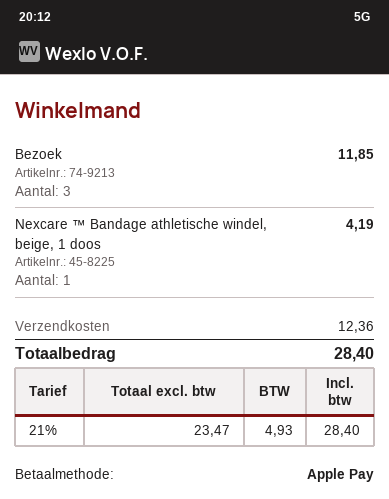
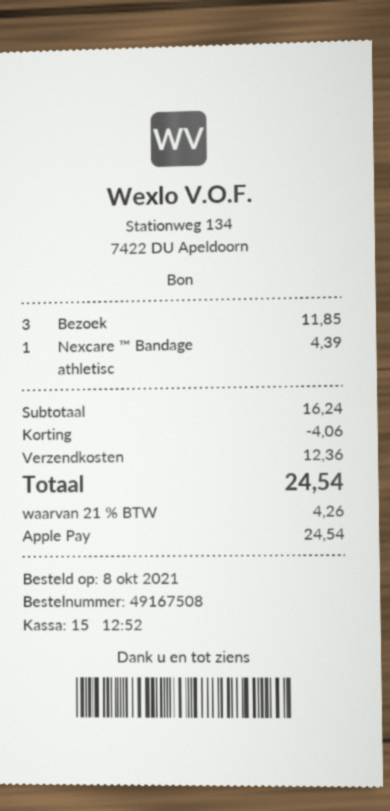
Nexcare ™ Bandage athletische windel, beige, 1 doos: 1 for 4.19 -> 1 for 4.39
discount: none -> 4.06
tax: 21% = 4.93 -> 21% = 4.26
total: 28.40 -> 24.54

